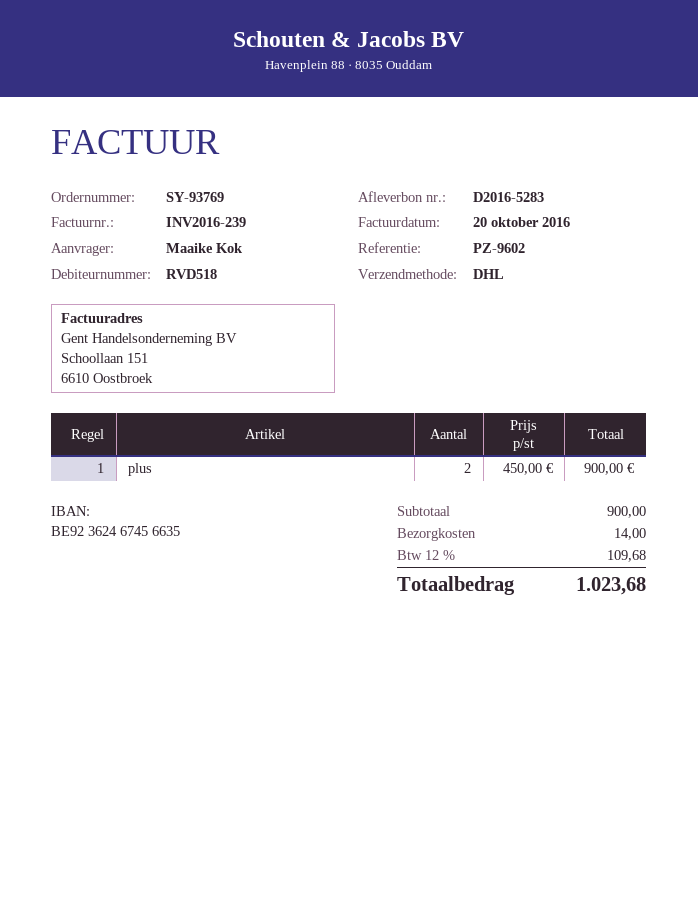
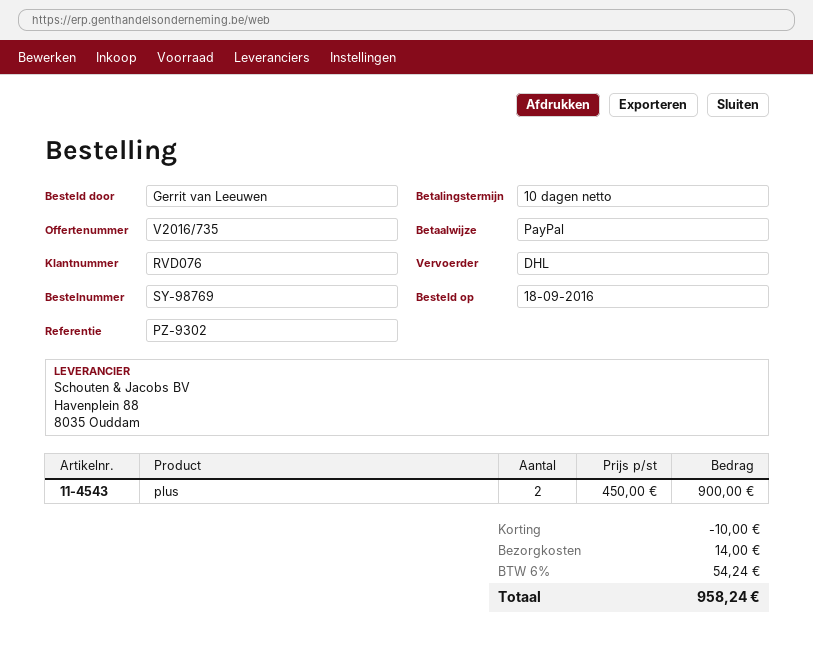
order number: SY-93769 -> SY-98769
customer number: RVD518 -> RVD076
reference: PZ-9602 -> PZ-9302
ordered by: Maaike Kok -> Gerrit van Leeuwen
discount: none -> 10.00
tax: 12% = 109.68 -> 6% = 54.24
total: 1023.68 -> 958.24

